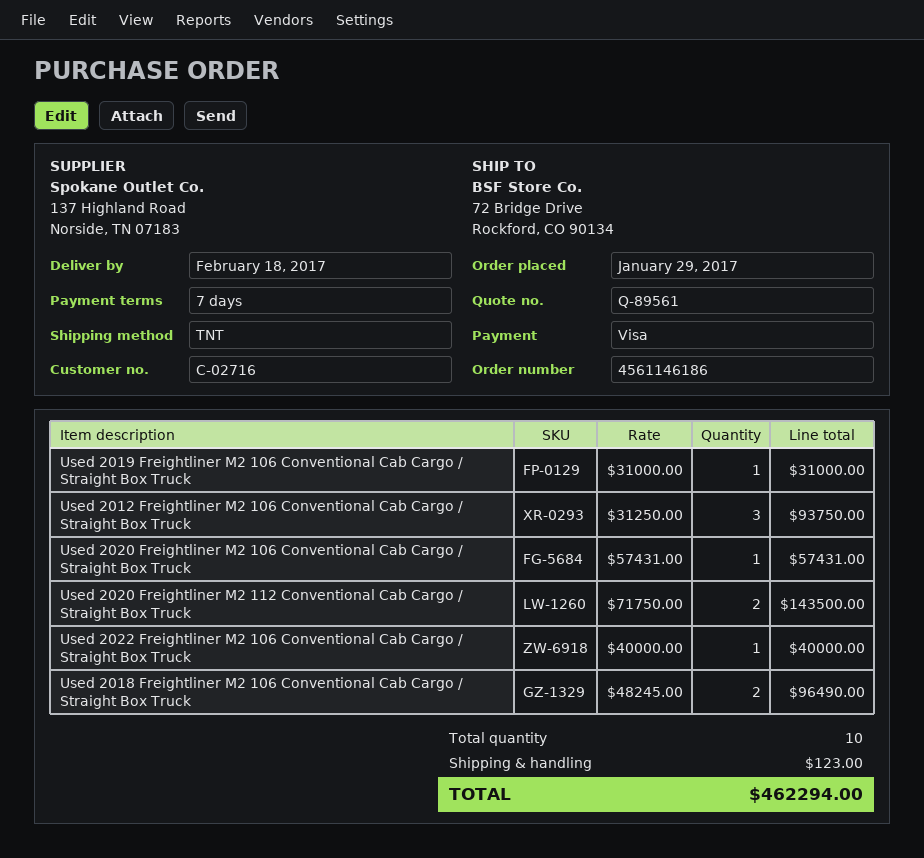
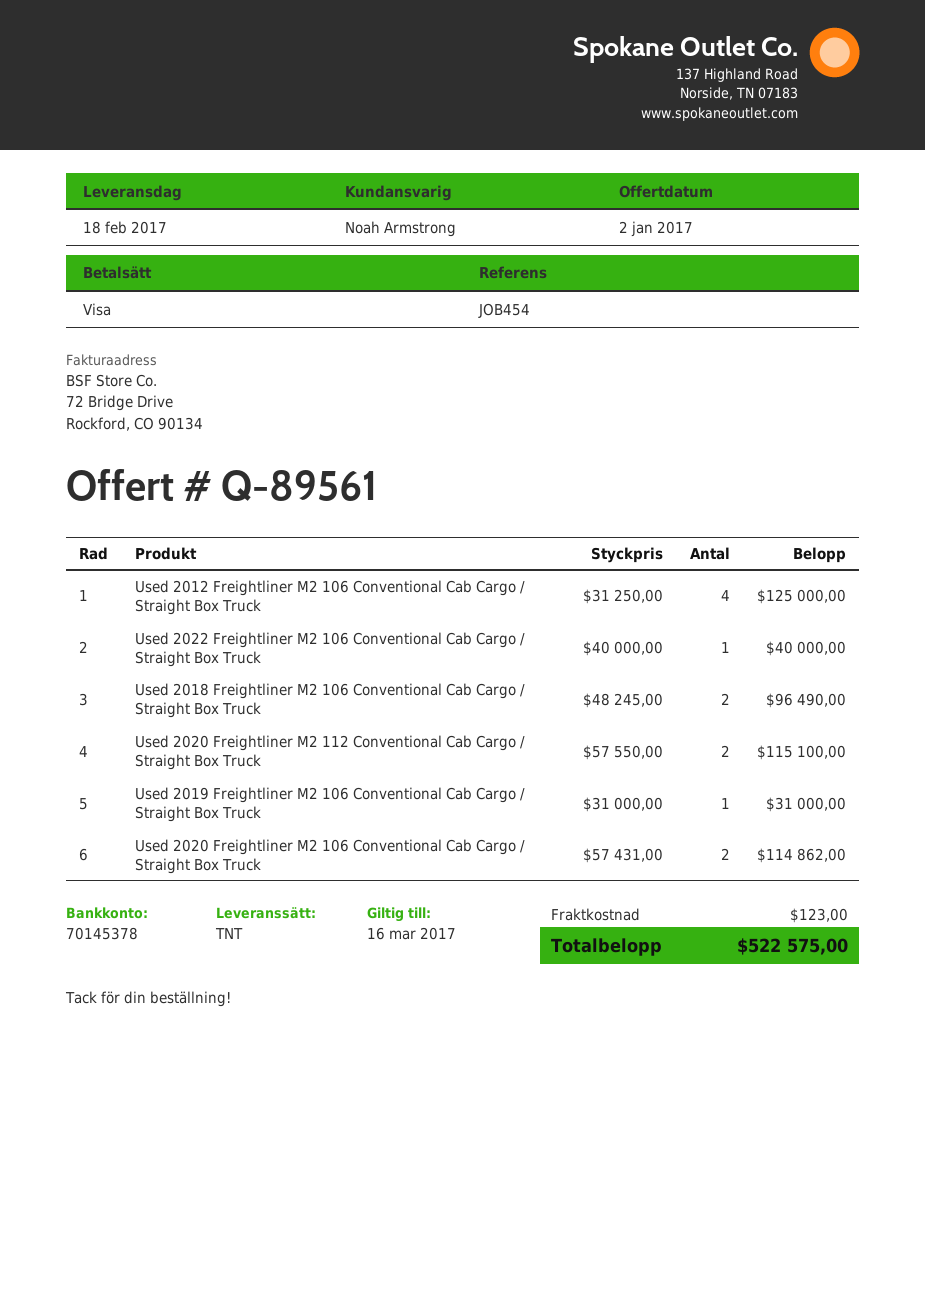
Used 2012 Freightliner M2 106 Conventional Cab Cargo / Straight Box Truck: 3 x 31250.00 = 93750.00 -> 4 x 31250.00 = 125000.00
Used 2020 Freightliner M2 106 Conventional Cab Cargo / Straight Box Truck: 1 x 57431.00 = 57431.00 -> 2 x 57431.00 = 114862.00
Used 2020 Freightliner M2 112 Conventional Cab Cargo / Straight Box Truck: 2 x 71750.00 = 143500.00 -> 2 x 57550.00 = 115100.00
total: 462294.00 -> 522575.00

